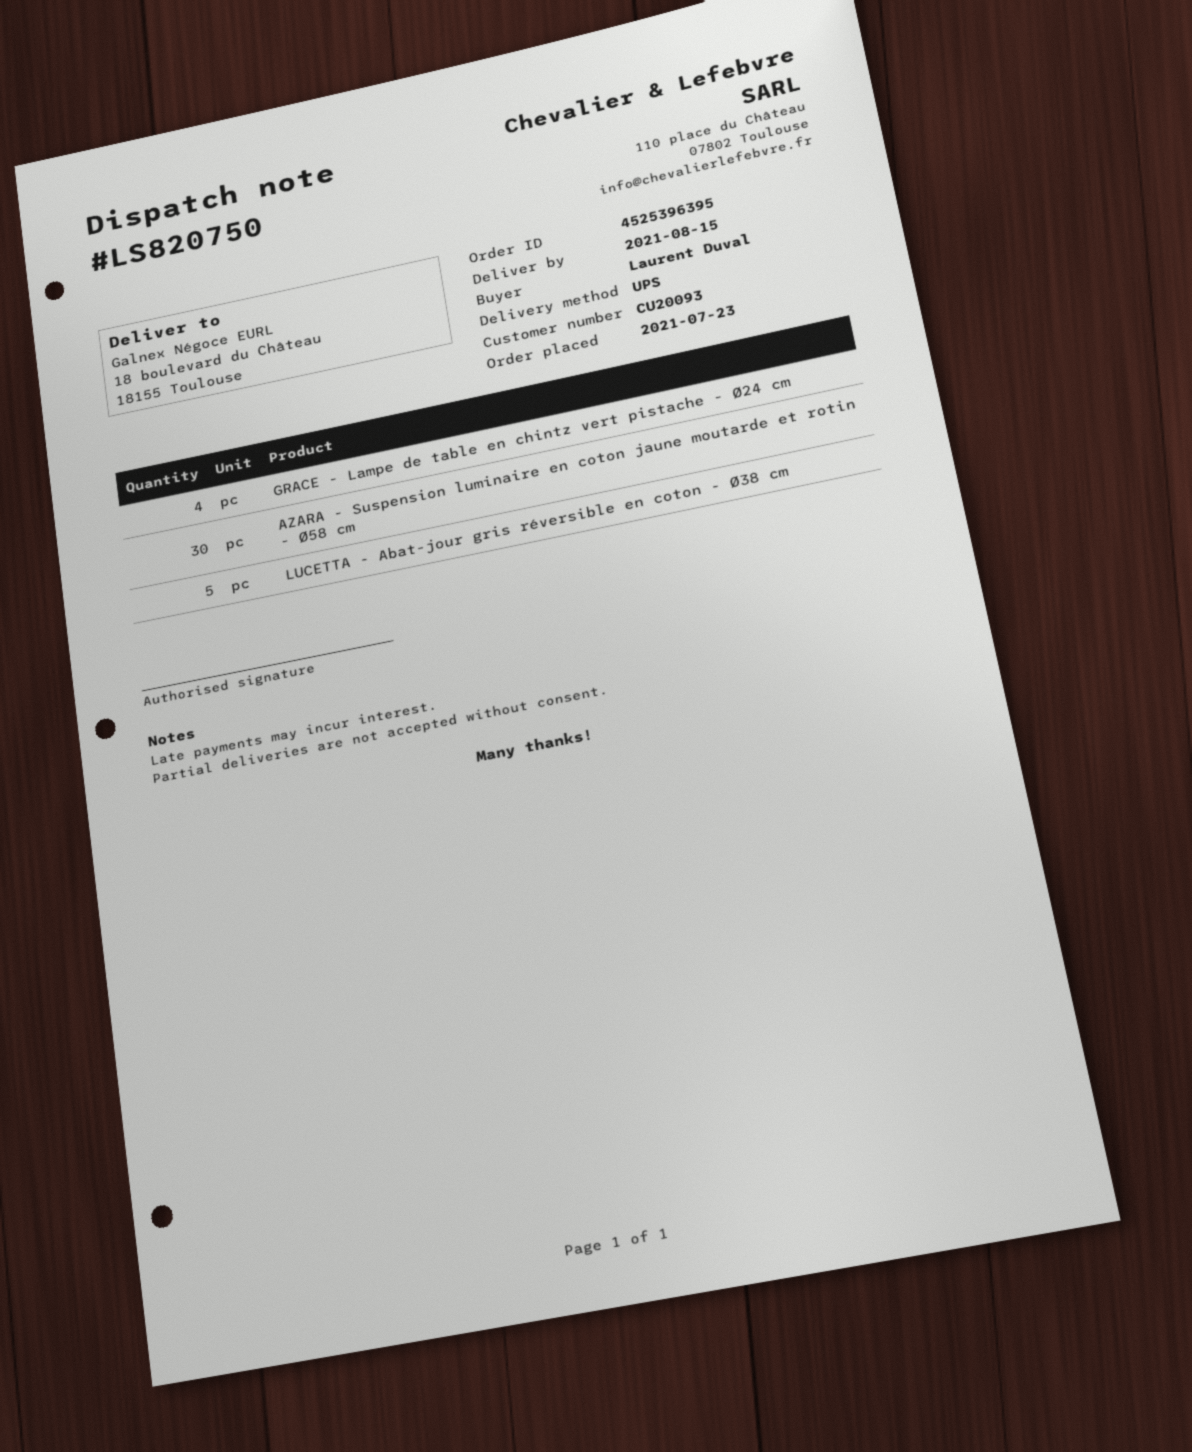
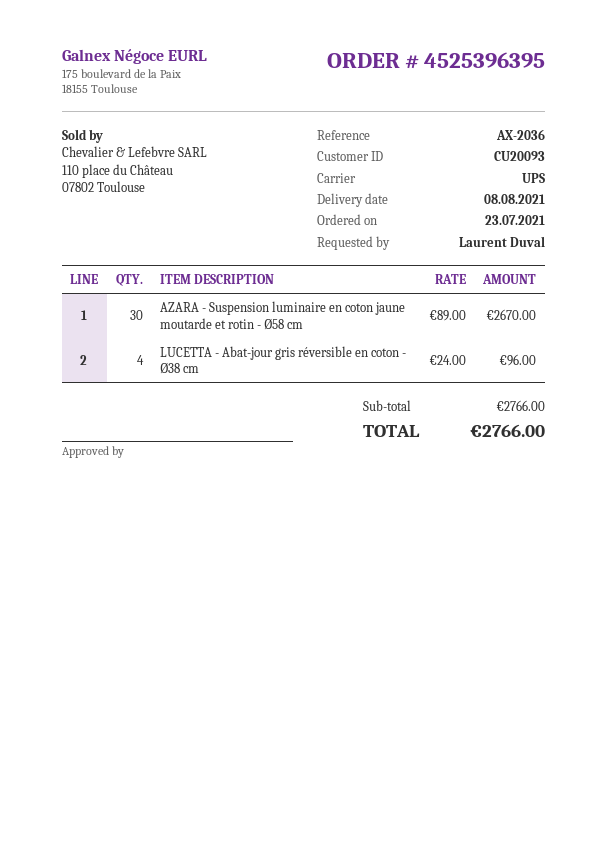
delivery date: 2021-08-15 -> 2021-08-08
GRACE - Lampe de table en chintz vert pistache - Ø24 cm: 4 -> none
LUCETTA - Abat-jour gris réversible en coton - Ø38 cm: 5 -> 4

